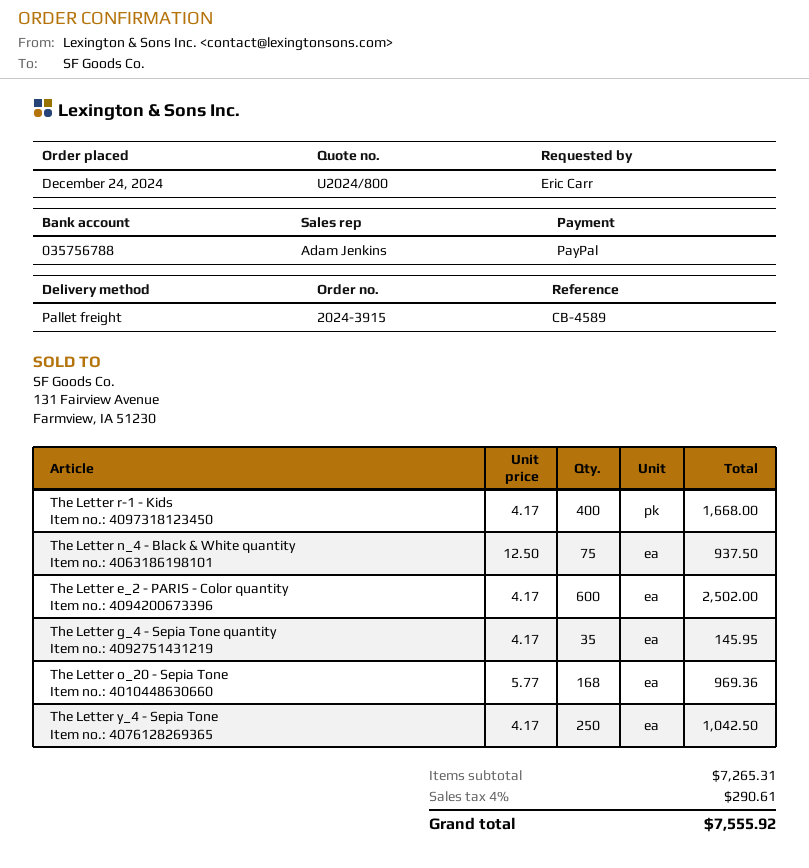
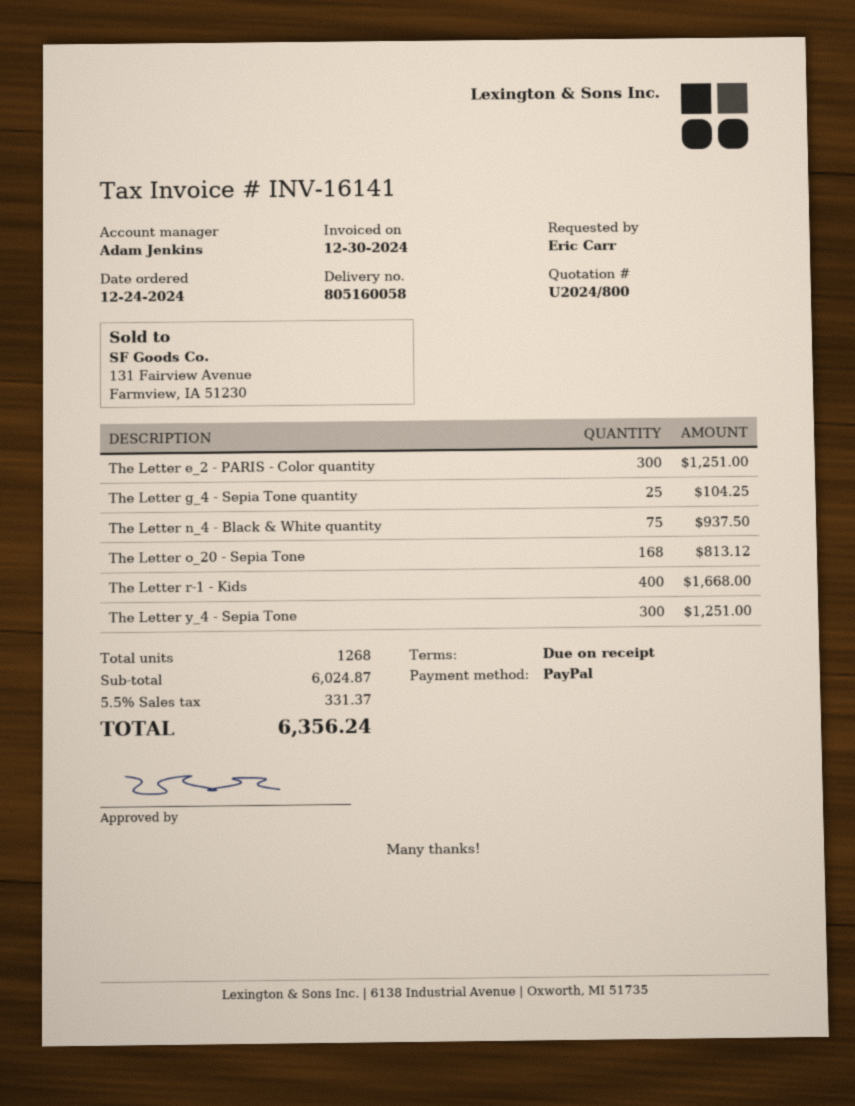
The Letter e_2 - PARIS - Color quantity: 600 for 2502.00 -> 300 for 1251.00
The Letter g_4 - Sepia Tone quantity: 35 for 145.95 -> 25 for 104.25
The Letter o_20 - Sepia Tone: 168 for 969.36 -> 168 for 813.12
The Letter y_4 - Sepia Tone: 250 for 1042.50 -> 300 for 1251.00
subtotal: 7265.31 -> 6024.87
tax: 4% = 290.61 -> 5.5% = 331.37
total: 7555.92 -> 6356.24

